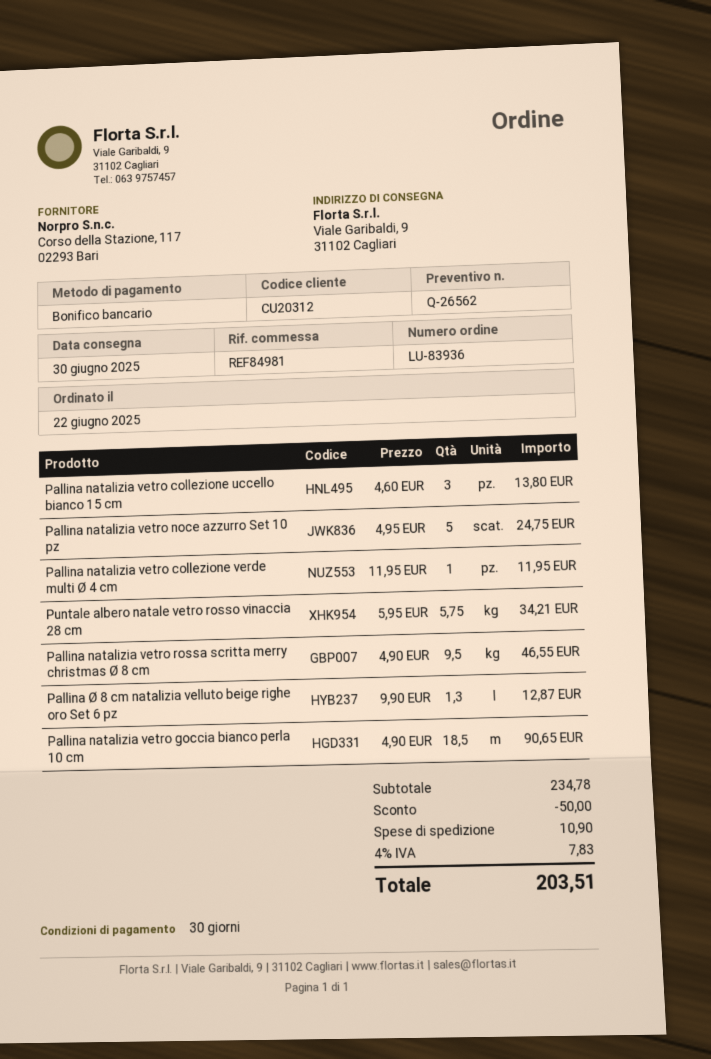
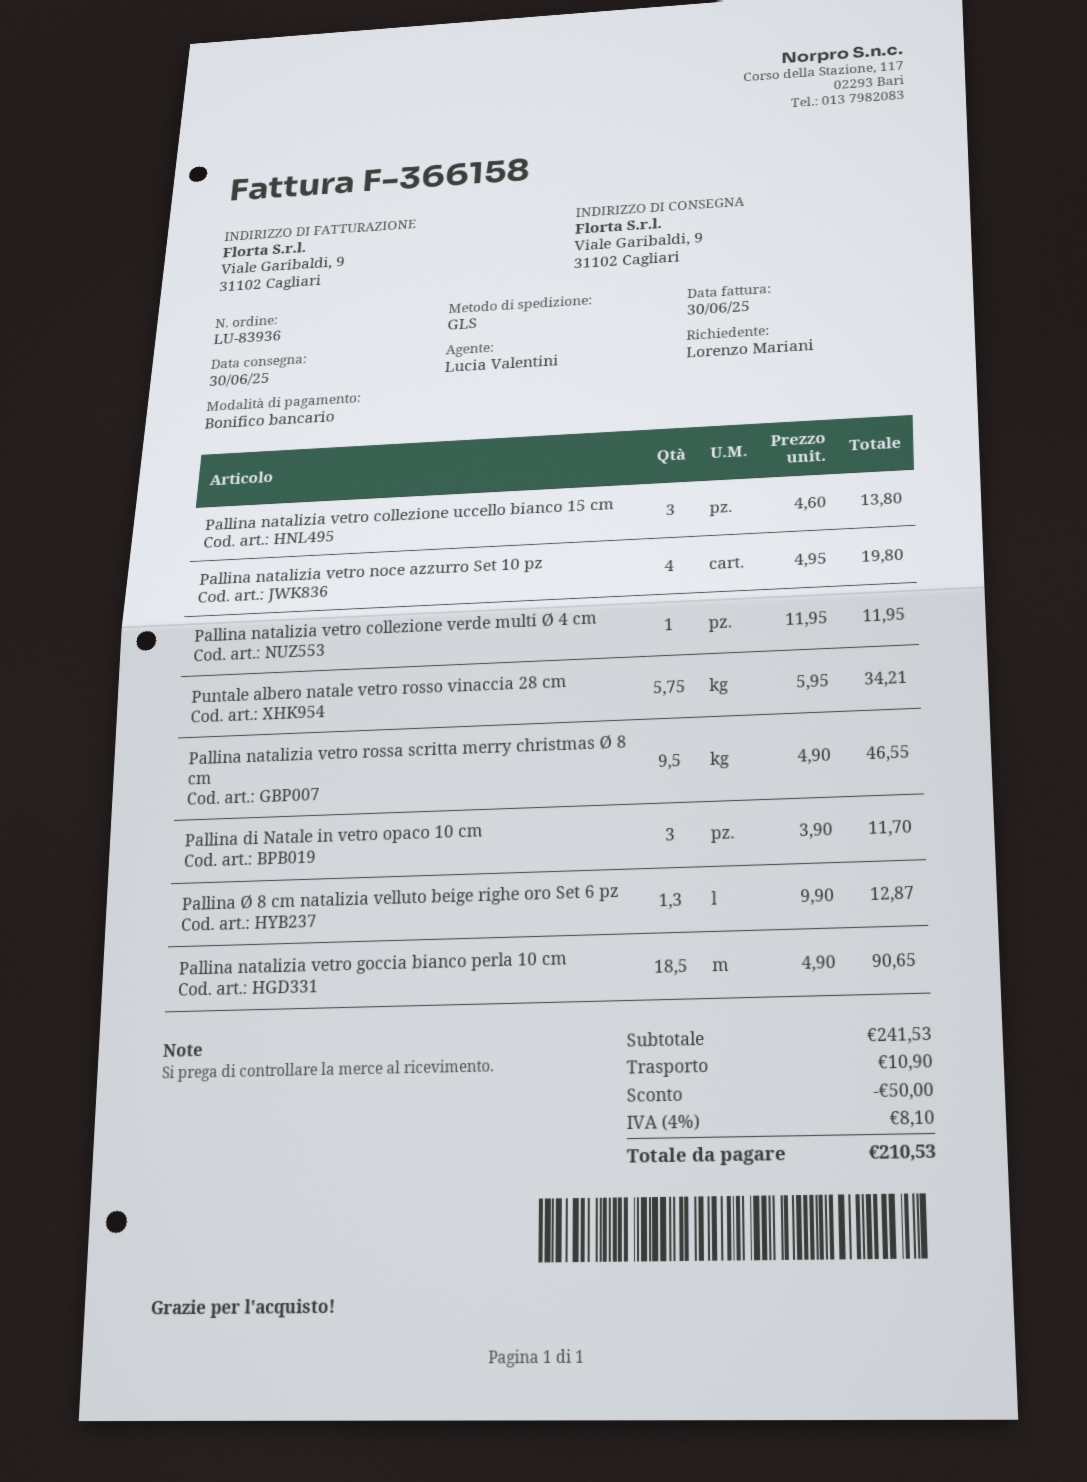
Pallina natalizia vetro noce azzurro Set 10 pz: 5 x 4.95 = 24.75 -> 4 x 4.95 = 19.80
Pallina di Natale in vetro opaco 10 cm: none -> 3 x 3.90 = 11.70
subtotal: 234.78 -> 241.53
tax: 4% = 7.83 -> 4% = 8.10
total: 203.51 -> 210.53

